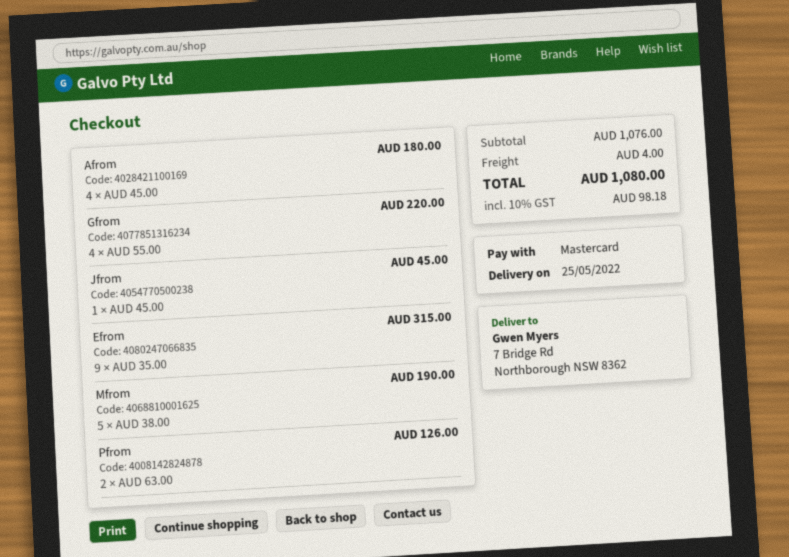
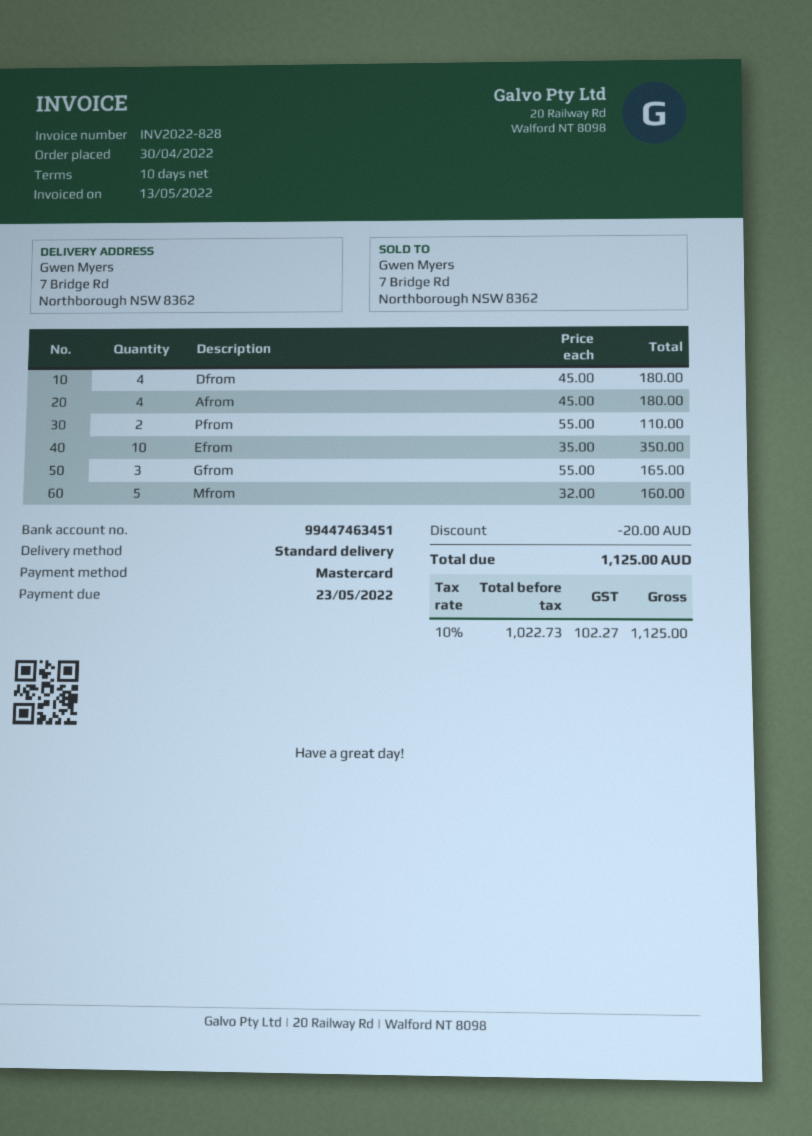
Gfrom: 4 x 55.00 = 220.00 -> 3 x 55.00 = 165.00
Jfrom: 1 x 45.00 = 45.00 -> none
Efrom: 9 x 35.00 = 315.00 -> 10 x 35.00 = 350.00
Mfrom: 5 x 38.00 = 190.00 -> 5 x 32.00 = 160.00
Pfrom: 2 x 63.00 = 126.00 -> 2 x 55.00 = 110.00
Dfrom: none -> 4 x 45.00 = 180.00
discount: none -> 20.00
shipping: 4.00 -> none
tax: 10% = 98.18 -> 10% = 102.27
total: 1080.00 -> 1125.00

